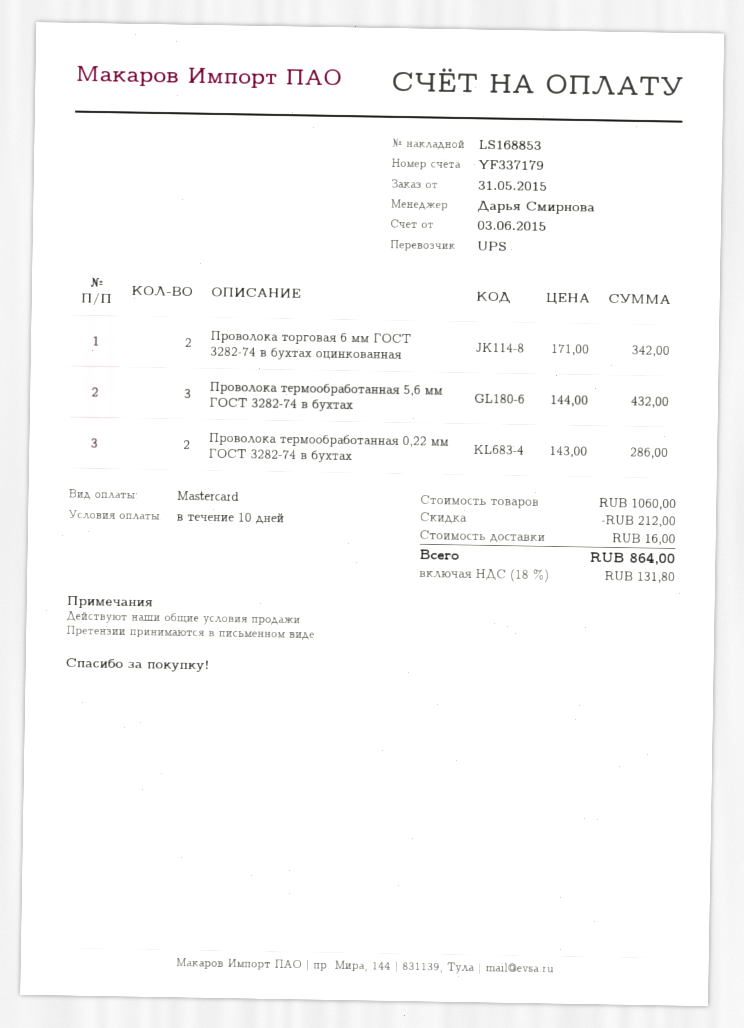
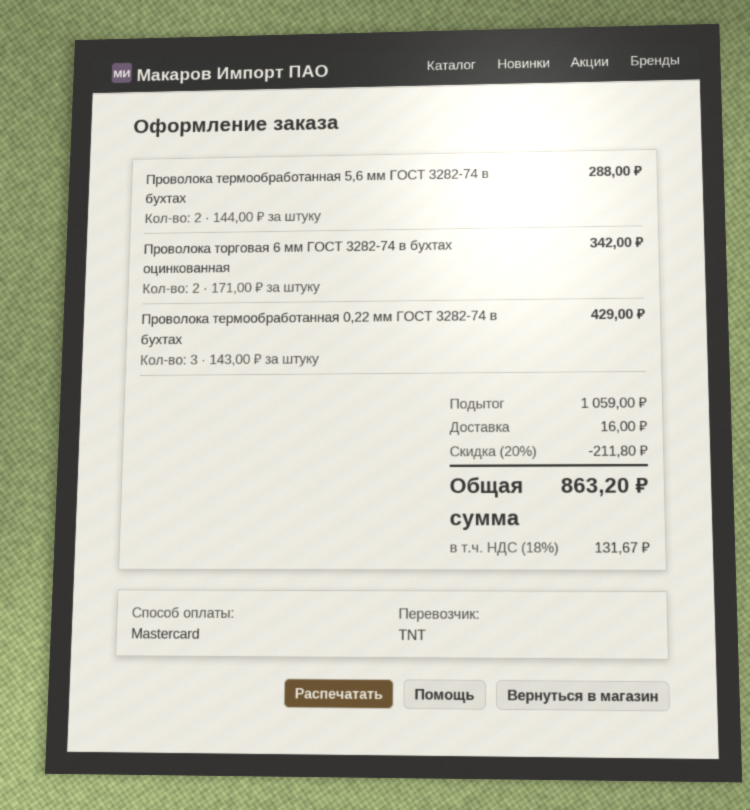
shipping method: UPS -> TNT
Проволока термообработанная 5,6 мм ГОСТ 3282-74 в бухтах: 3 x 144.00 = 432.00 -> 2 x 144.00 = 288.00
Проволока термообработанная 0,22 мм ГОСТ 3282-74 в бухтах: 2 x 143.00 = 286.00 -> 3 x 143.00 = 429.00
subtotal: 1060.00 -> 1059.00
discount: 212.00 -> 211.80
tax: 18% = 131.80 -> 18% = 131.67
total: 864.00 -> 863.20

